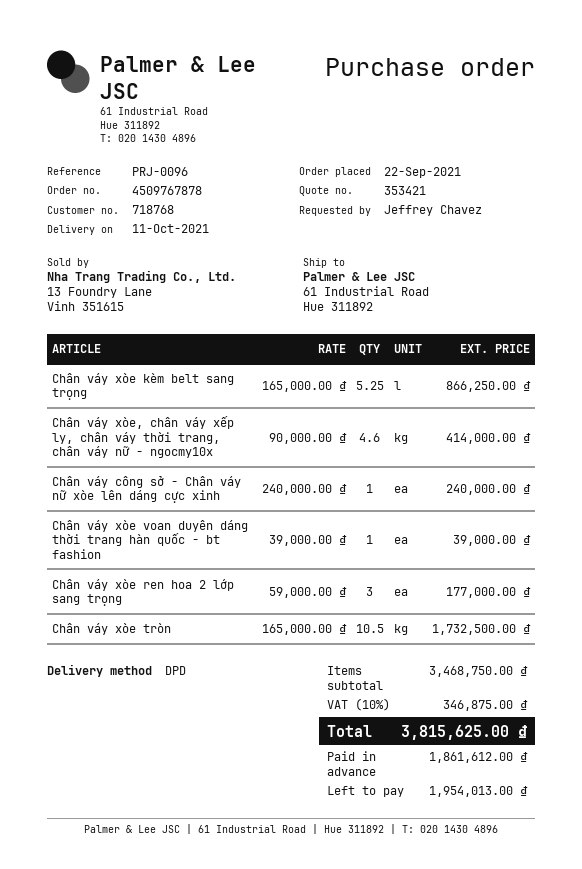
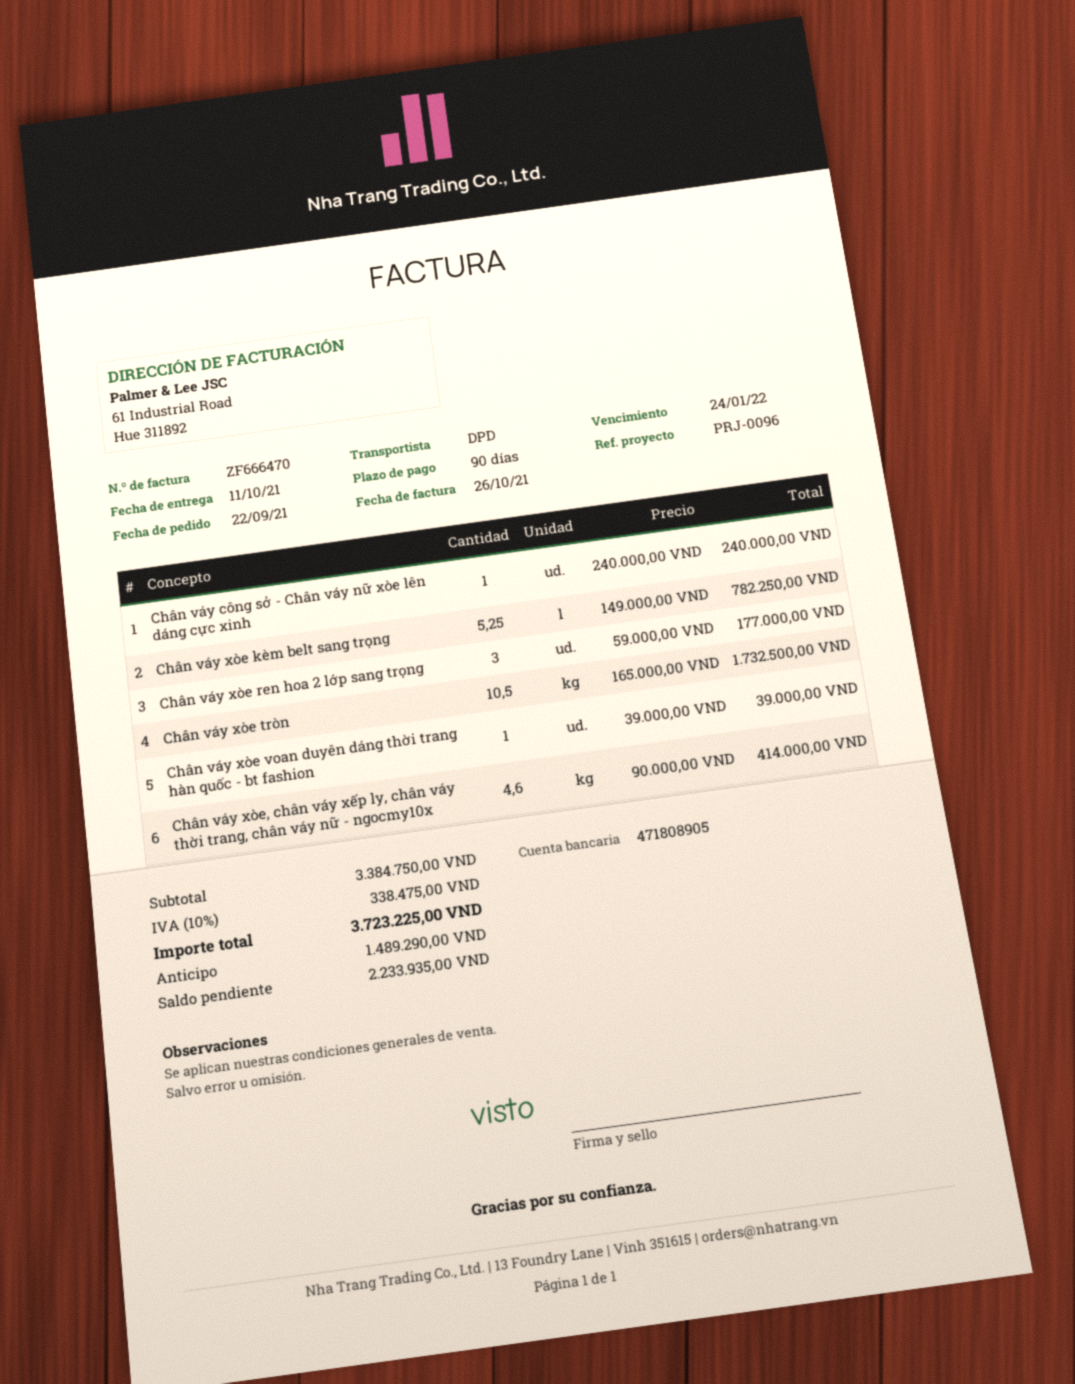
Chân váy xòe kèm belt sang trọng: 5.25 x 165000.00 = 866250.00 -> 5.25 x 149000.00 = 782250.00
subtotal: 3468750.00 -> 3384750.00
tax: 10% = 346875.00 -> 10% = 338475.00
total: 3815625.00 -> 3723225.00
deposit: 1861612.00 -> 1489290.00
balance: 1954013.00 -> 2233935.00

